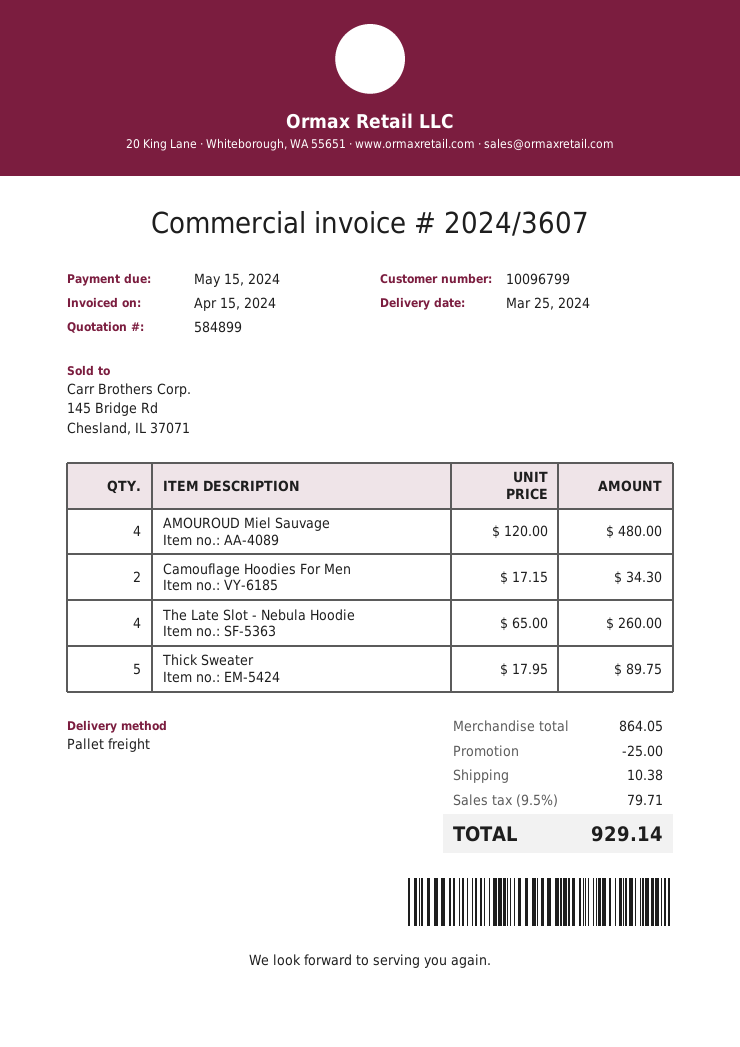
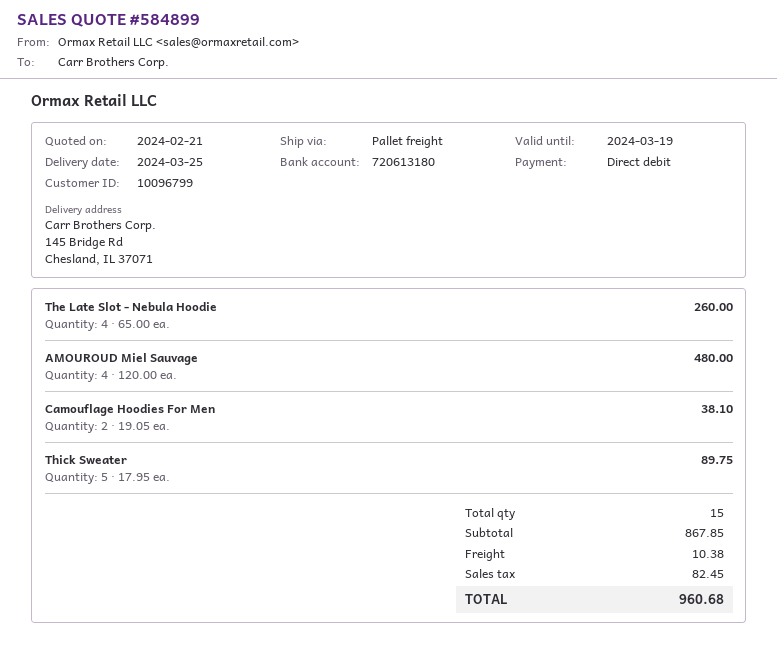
Camouflage Hoodies For Men: 2 x 17.15 = 34.30 -> 2 x 19.05 = 38.10
subtotal: 864.05 -> 867.85
discount: 25.00 -> none
tax: 79.71 -> 82.45
total: 929.14 -> 960.68

